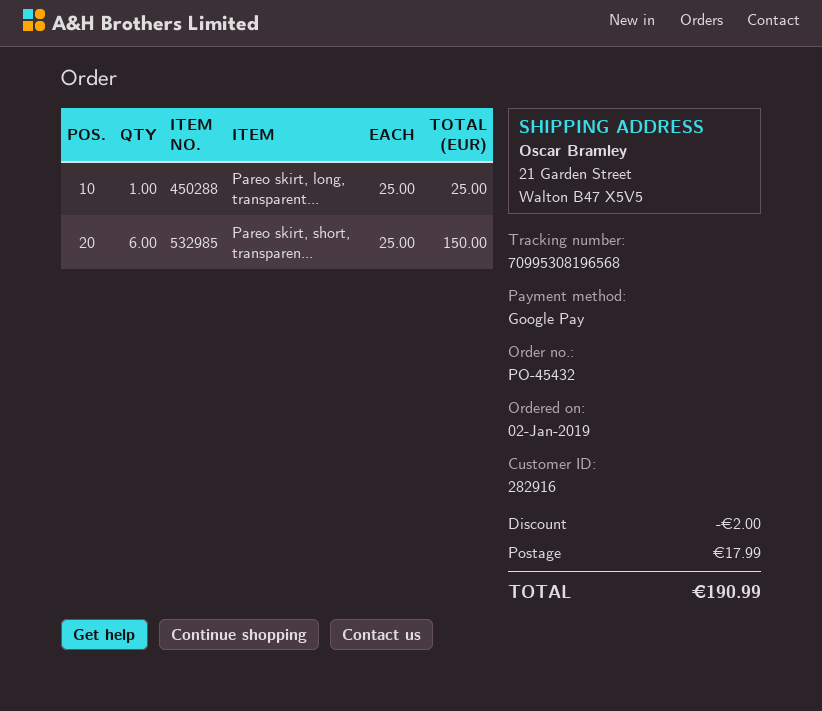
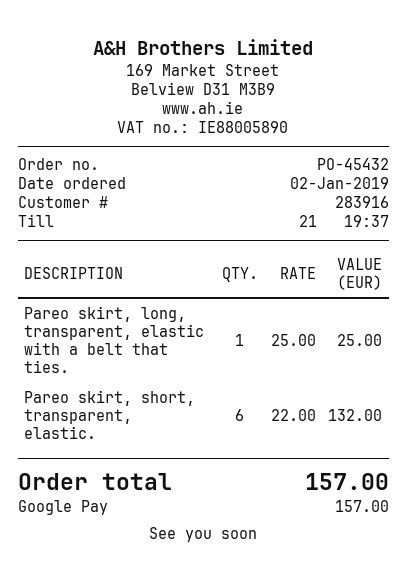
customer number: 282916 -> 283916
Pareo skirt, short, transparen...: 6 x 25.00 = 150.00 -> 6 x 22.00 = 132.00
discount: 2.00 -> none
shipping: 17.99 -> none
total: 190.99 -> 157.00

